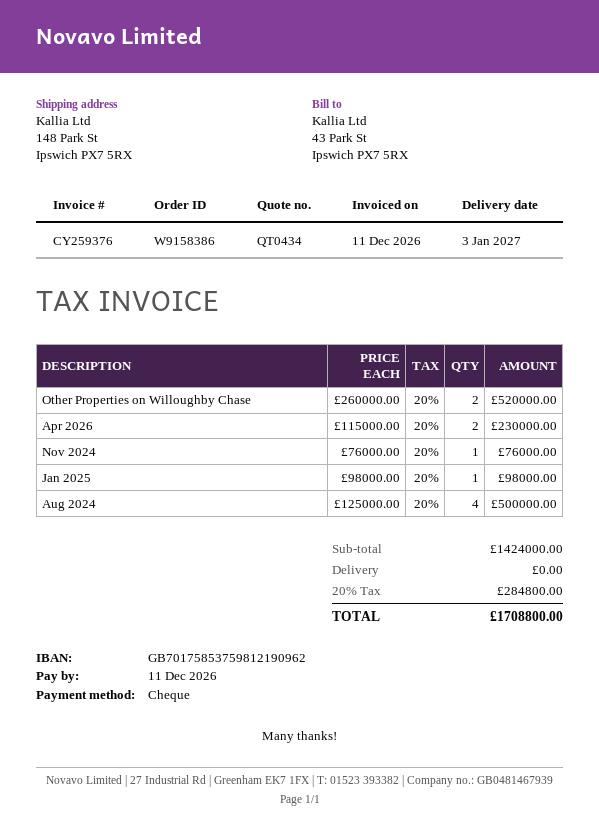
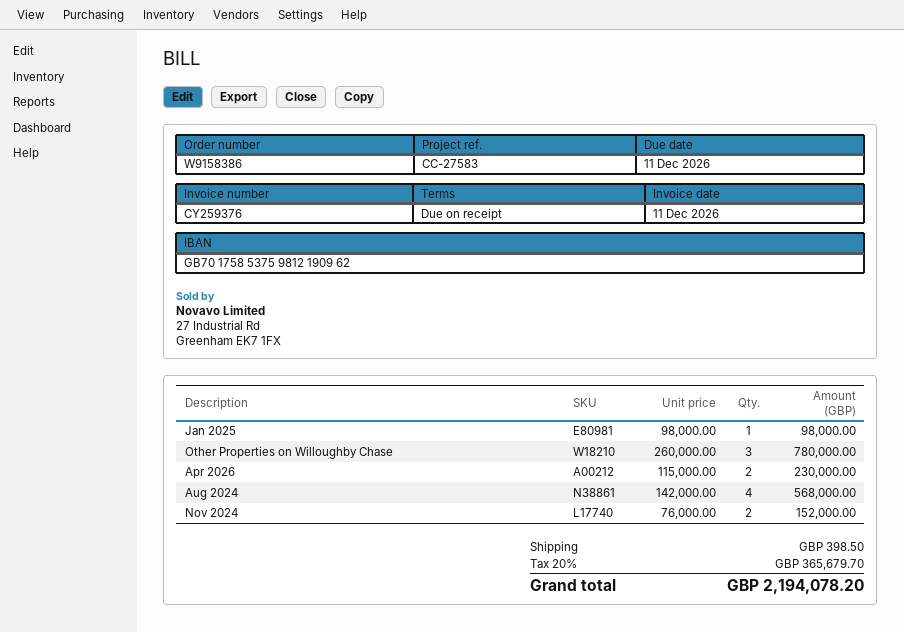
Other Properties on Willoughby Chase: 2 x 260000.00 = 520000.00 -> 3 x 260000.00 = 780000.00
Nov 2024: 1 x 76000.00 = 76000.00 -> 2 x 76000.00 = 152000.00
Aug 2024: 4 x 125000.00 = 500000.00 -> 4 x 142000.00 = 568000.00
shipping: 0.00 -> 398.50
tax: 20% = 284800.00 -> 20% = 365679.70
total: 1708800.00 -> 2194078.20

